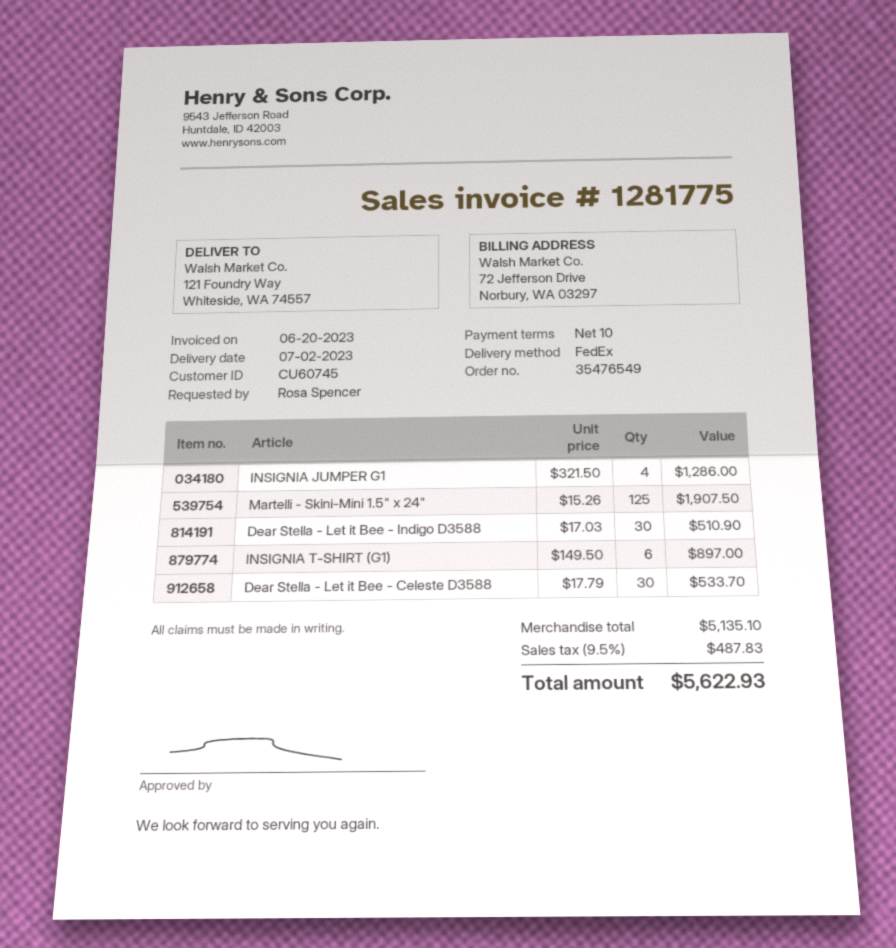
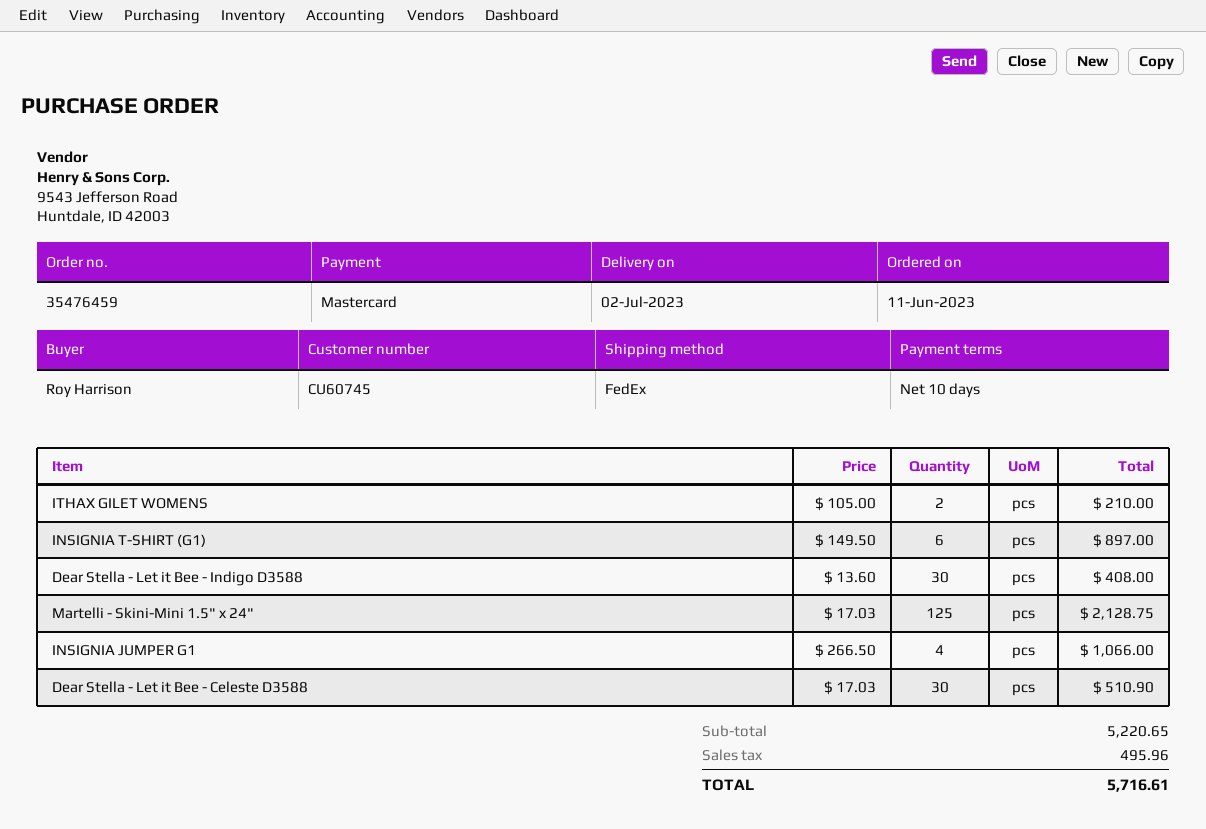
order number: 35476549 -> 35476459
ordered by: Rosa Spencer -> Roy Harrison
INSIGNIA JUMPER G1: 4 x 321.50 = 1286.00 -> 4 x 266.50 = 1066.00
Martelli - Skini-Mini 1.5" x 24": 125 x 15.26 = 1907.50 -> 125 x 17.03 = 2128.75
Dear Stella - Let it Bee - Indigo D3588: 30 x 17.03 = 510.90 -> 30 x 13.60 = 408.00
Dear Stella - Let it Bee - Celeste D3588: 30 x 17.79 = 533.70 -> 30 x 17.03 = 510.90
ITHAX GILET WOMENS: none -> 2 x 105.00 = 210.00
subtotal: 5135.10 -> 5220.65
tax: 487.83 -> 495.96
total: 5622.93 -> 5716.61

